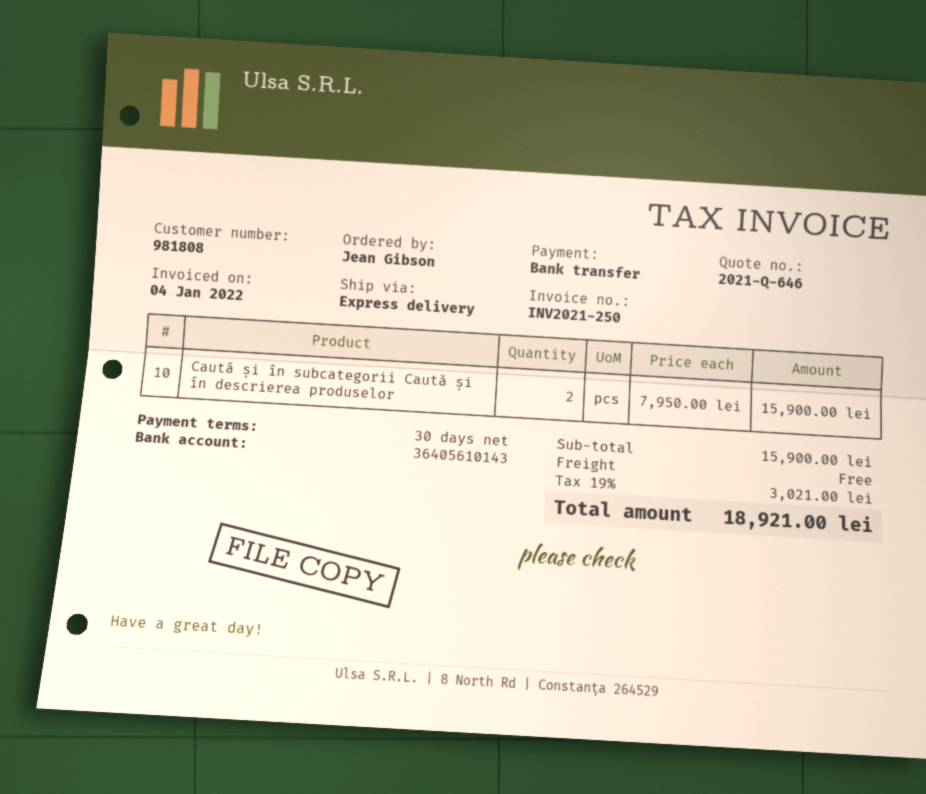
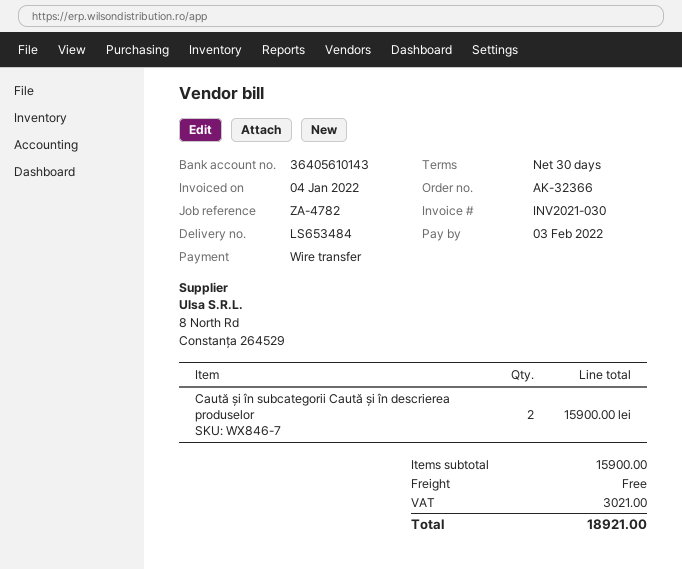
invoice number: INV2021-250 -> INV2021-030

